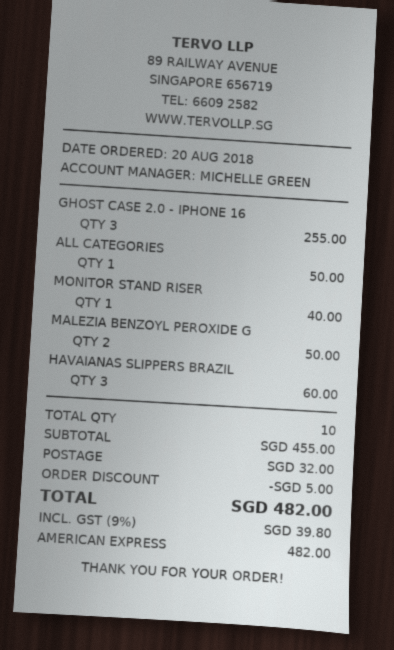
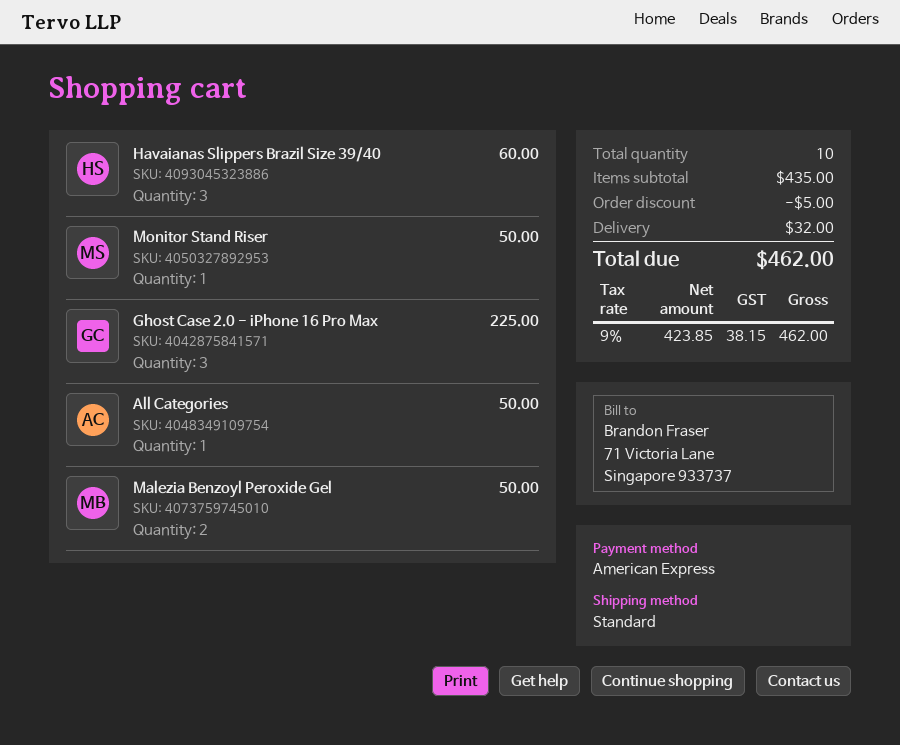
GHOST CASE 2.0 - IPHONE 16: 3 for 255.00 -> 3 for 225.00
MONITOR STAND RISER: 1 for 40.00 -> 1 for 50.00
subtotal: 455.00 -> 435.00
tax: 9% = 39.80 -> 9% = 38.15
total: 482.00 -> 462.00

